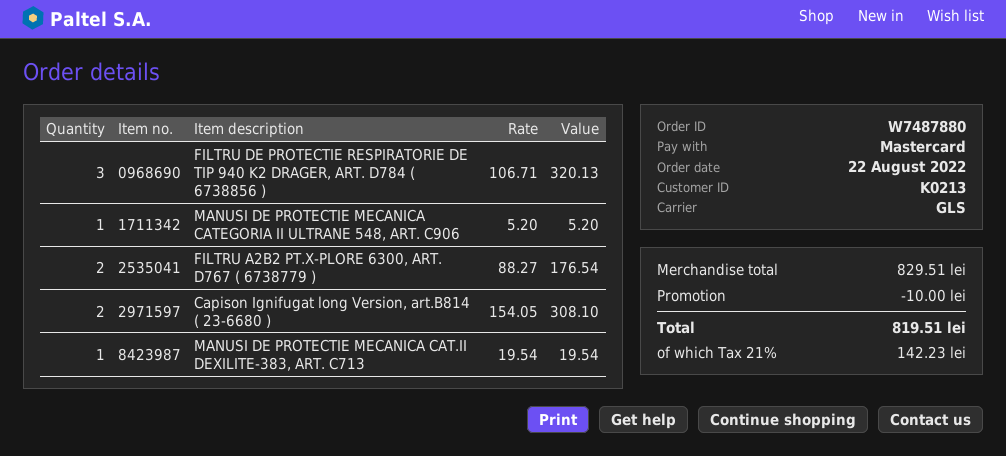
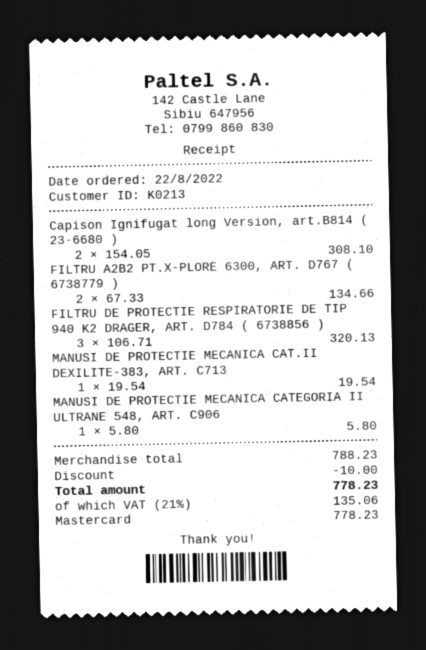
MANUSI DE PROTECTIE MECANICA CATEGORIA II ULTRANE 548, ART. C906: 1 x 5.20 = 5.20 -> 1 x 5.80 = 5.80
FILTRU A2B2 PT.X-PLORE 6300, ART. D767 ( 6738779 ): 2 x 88.27 = 176.54 -> 2 x 67.33 = 134.66
subtotal: 829.51 -> 788.23
tax: 21% = 142.23 -> 21% = 135.06
total: 819.51 -> 778.23

